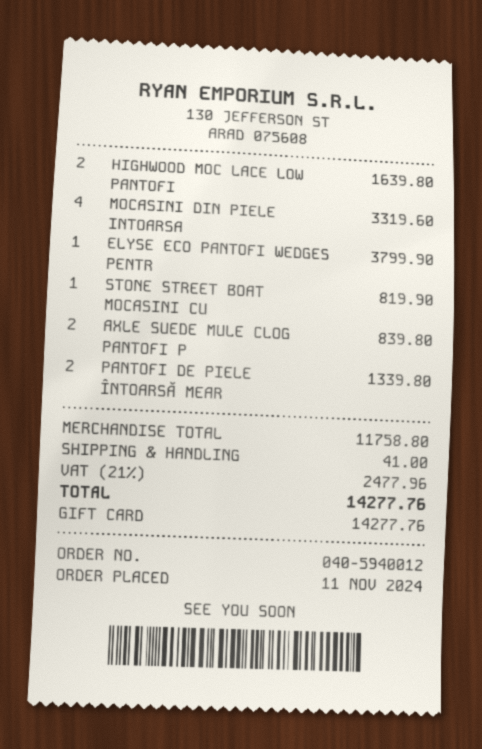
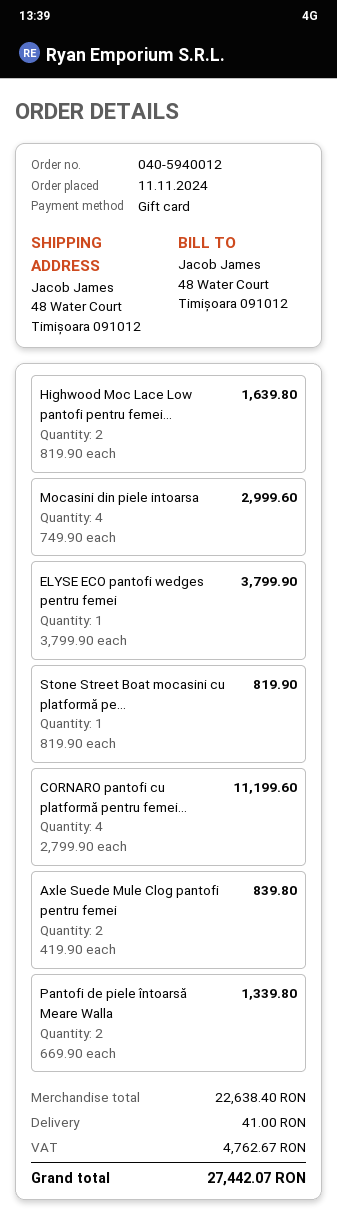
MOCASINI DIN PIELE INTOARSA: 4 for 3319.60 -> 4 for 2999.60
CORNARO pantofi cu platformă pentru femei...: none -> 4 for 11199.60
subtotal: 11758.80 -> 22638.40
tax: 2477.96 -> 4762.67
total: 14277.76 -> 27442.07

